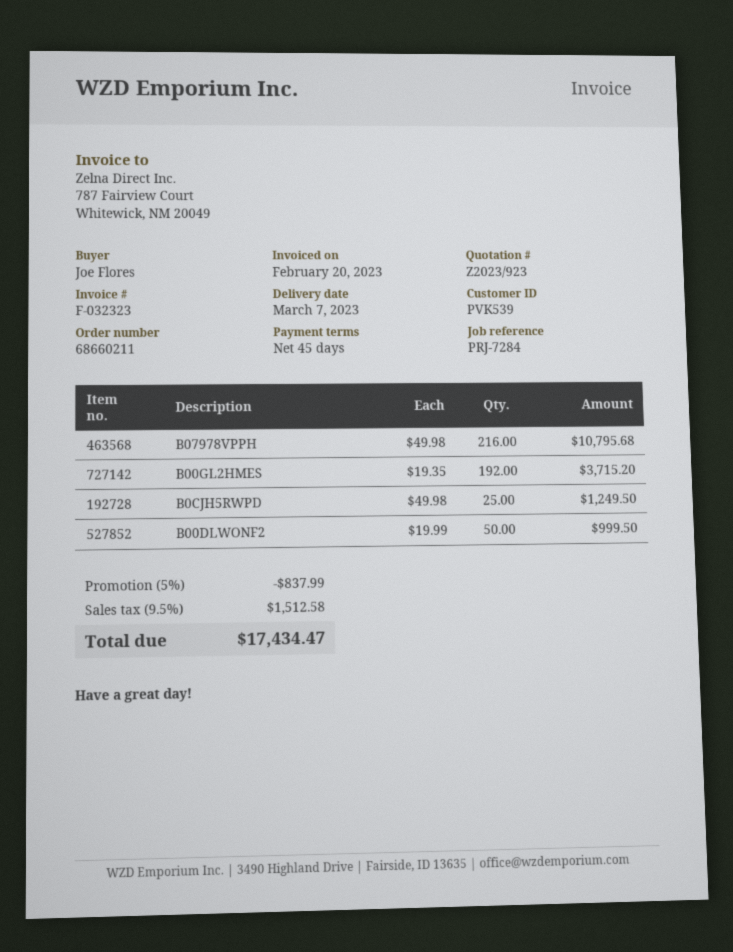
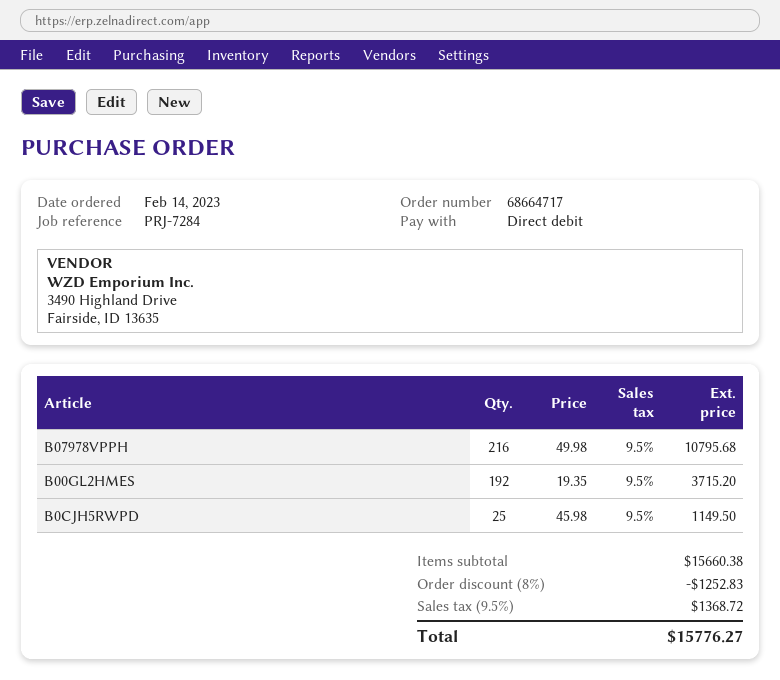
order number: 68660211 -> 68664717
B0CJH5RWPD: 25 x 49.98 = 1249.50 -> 25 x 45.98 = 1149.50
B00DLWONF2: 50 x 19.99 = 999.50 -> none
discount: 5% = 837.99 -> 8% = 1252.83
tax: 9.5% = 1512.58 -> 9.5% = 1368.72
total: 17434.47 -> 15776.27

